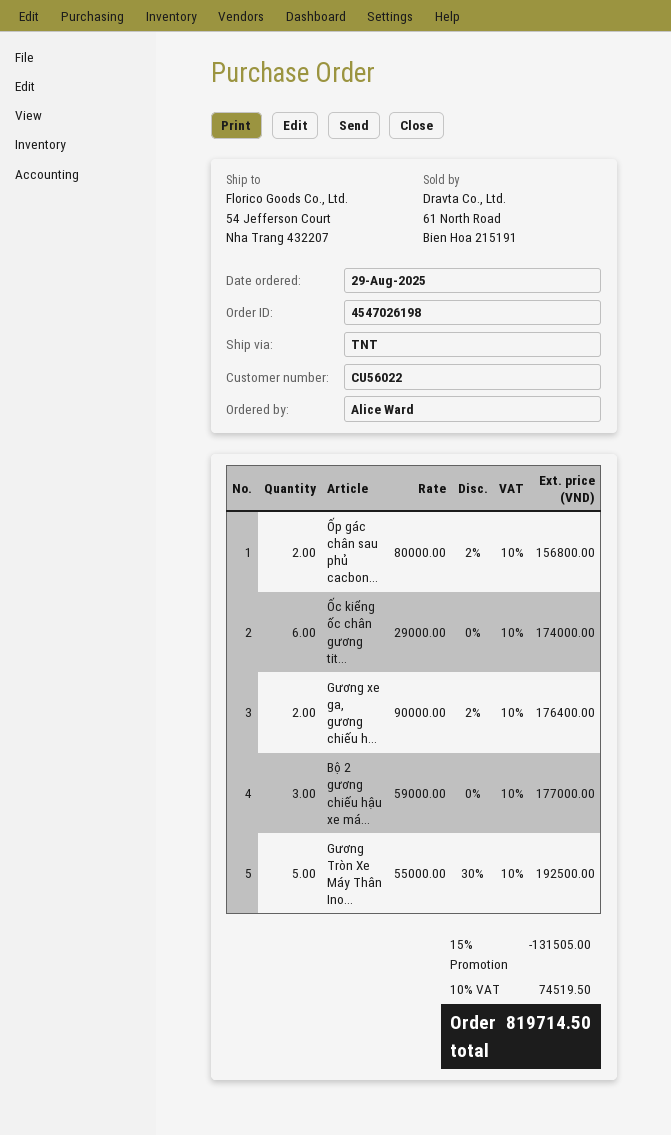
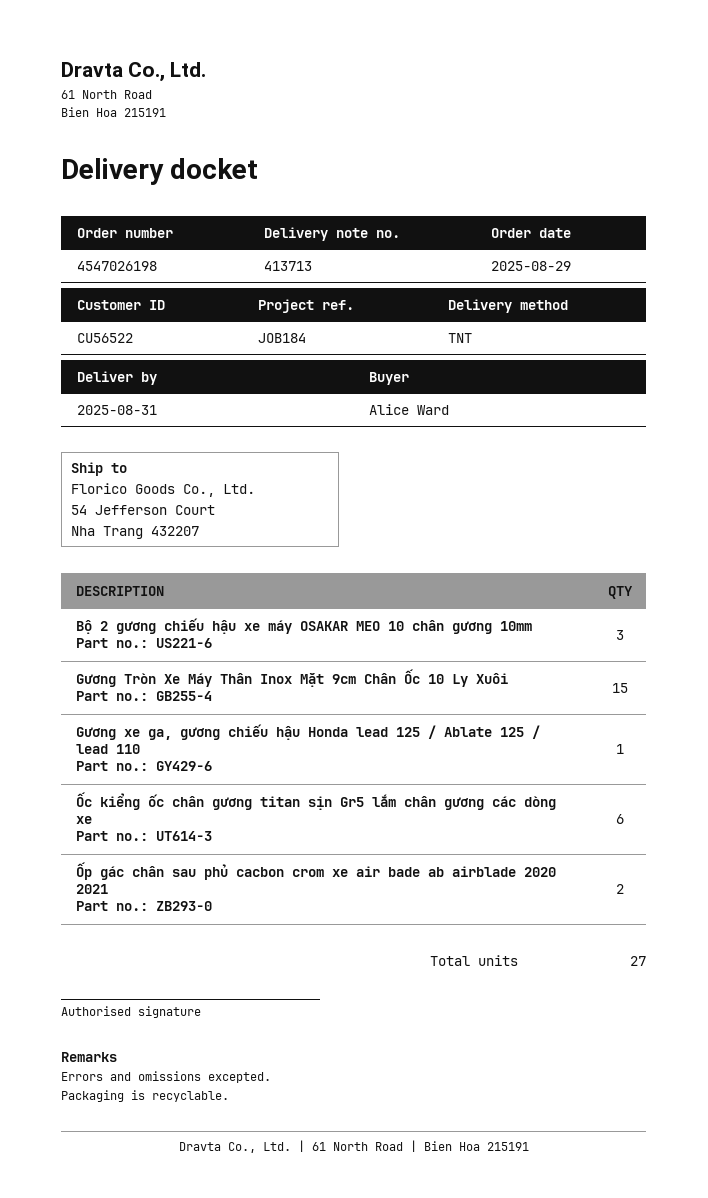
customer number: CU56022 -> CU56522
Gương xe ga, gương chiếu h...: 2 -> 1
Gương Tròn Xe Máy Thân Ino...: 5 -> 15

